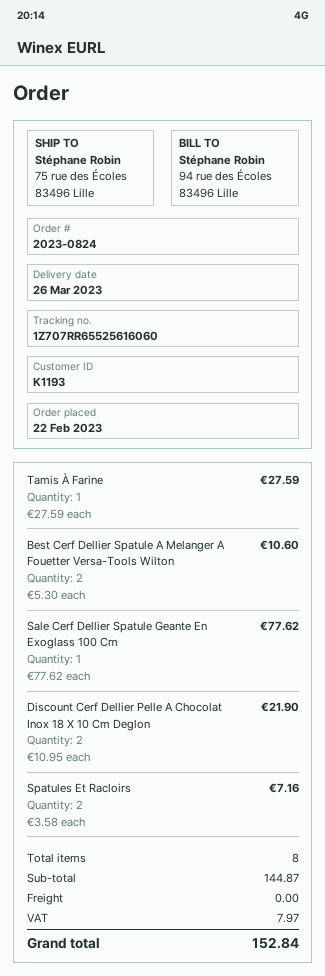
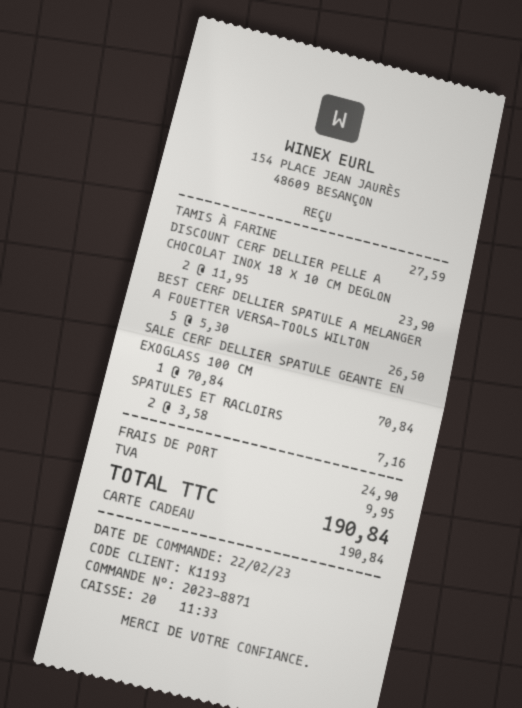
order number: 2023-0824 -> 2023-8871
Best Cerf Dellier Spatule A Melanger A Fouetter Versa-Tools Wilton: 2 x 5.30 = 10.60 -> 5 x 5.30 = 26.50
Sale Cerf Dellier Spatule Geante En Exoglass 100 Cm: 1 x 77.62 = 77.62 -> 1 x 70.84 = 70.84
Discount Cerf Dellier Pelle A Chocolat Inox 18 X 10 Cm Deglon: 2 x 10.95 = 21.90 -> 2 x 11.95 = 23.90
shipping: 0.00 -> 24.90
tax: 7.97 -> 9.95
total: 152.84 -> 190.84

